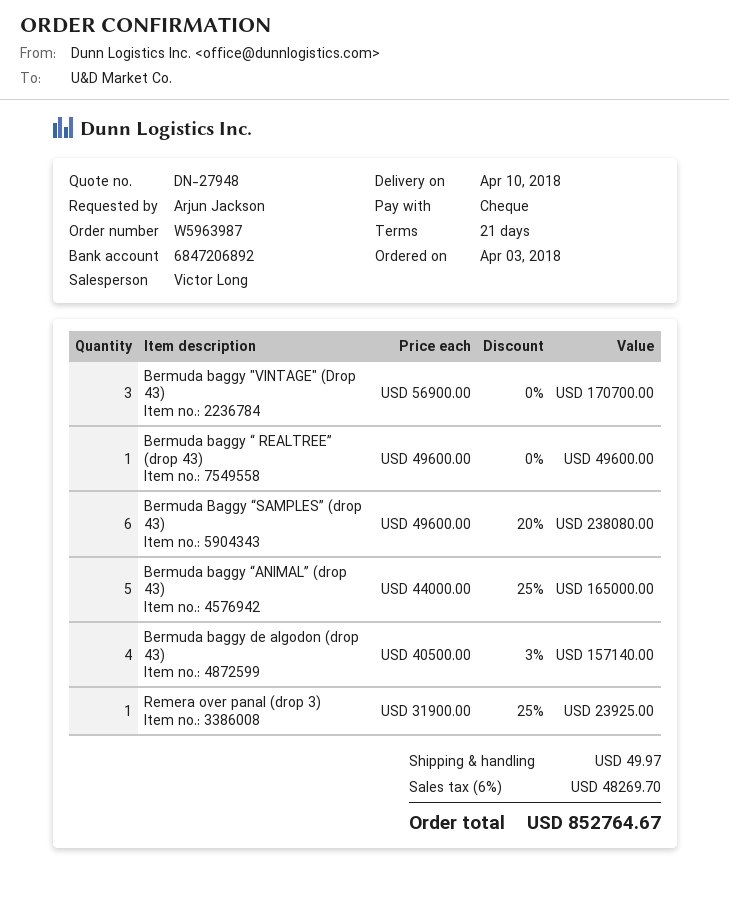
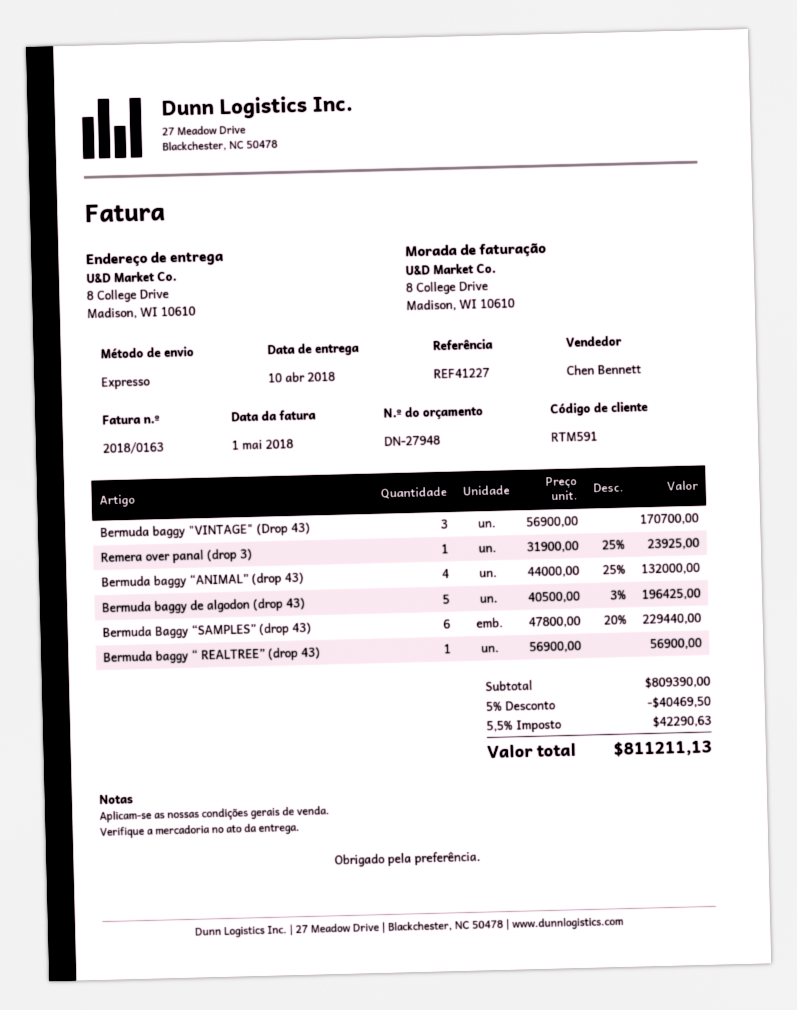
sales rep: Victor Long -> Chen Bennett
Bermuda baggy “ REALTREE” (drop 43): 1 x 49600.00 = 49600.00 -> 1 x 56900.00 = 56900.00
Bermuda Baggy “SAMPLES” (drop 43): 6 x 49600.00 - 20% = 238080.00 -> 6 x 47800.00 - 20% = 229440.00
Bermuda baggy “ANIMAL” (drop 43): 5 x 44000.00 - 25% = 165000.00 -> 4 x 44000.00 - 25% = 132000.00
Bermuda baggy de algodon (drop 43): 4 x 40500.00 - 3% = 157140.00 -> 5 x 40500.00 - 3% = 196425.00
discount: none -> 5% = 40469.50
shipping: 49.97 -> none
tax: 6% = 48269.70 -> 5.5% = 42290.63
total: 852764.67 -> 811211.13

